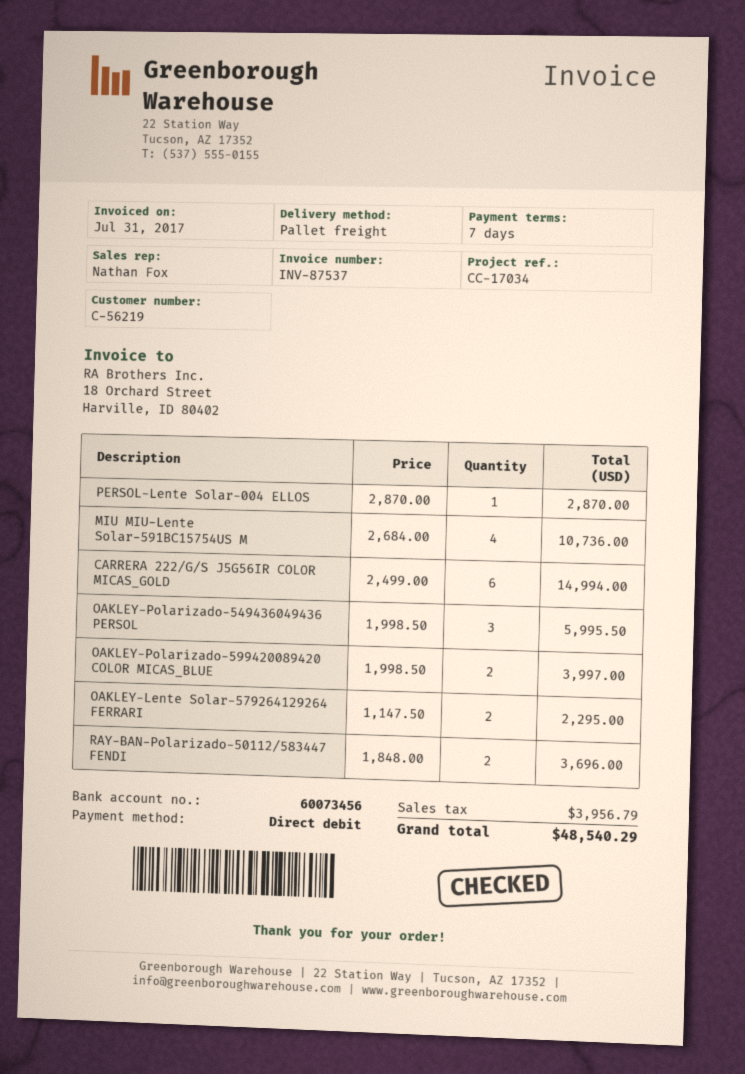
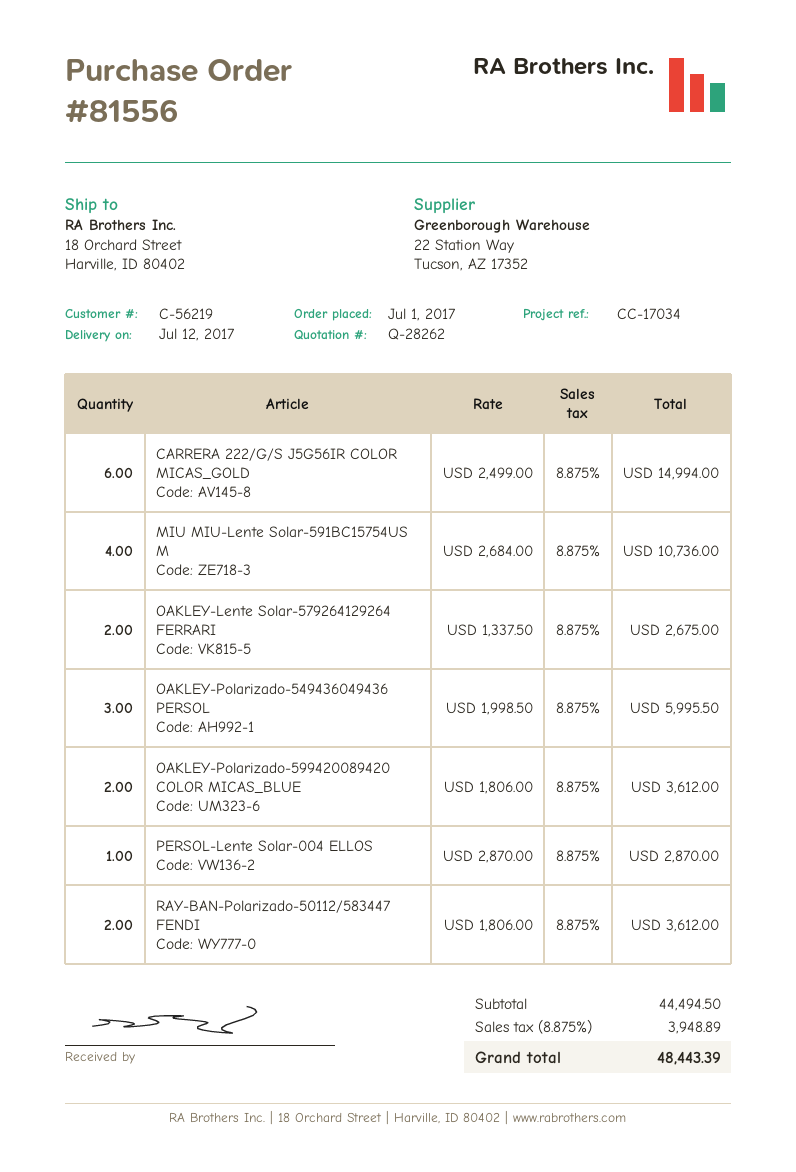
OAKLEY-Polarizado-599420089420 COLOR MICAS_BLUE: 2 x 1998.50 = 3997.00 -> 2 x 1806.00 = 3612.00
OAKLEY-Lente Solar-579264129264 FERRARI: 2 x 1147.50 = 2295.00 -> 2 x 1337.50 = 2675.00
RAY-BAN-Polarizado-50112/583447 FENDI: 2 x 1848.00 = 3696.00 -> 2 x 1806.00 = 3612.00
tax: 3956.79 -> 3948.89
total: 48540.29 -> 48443.39

